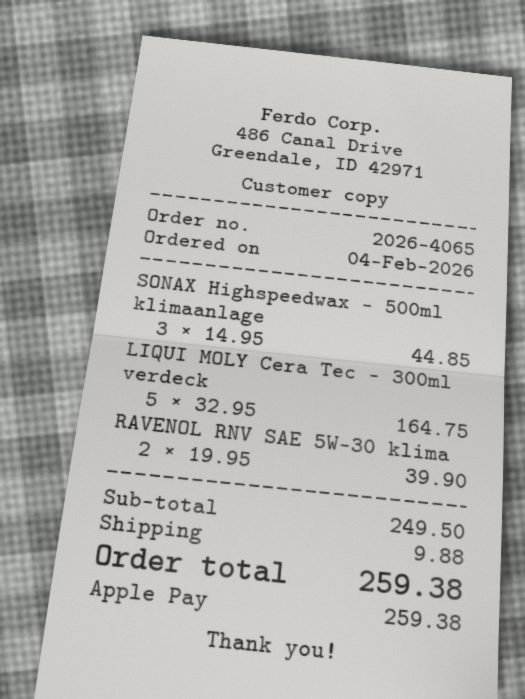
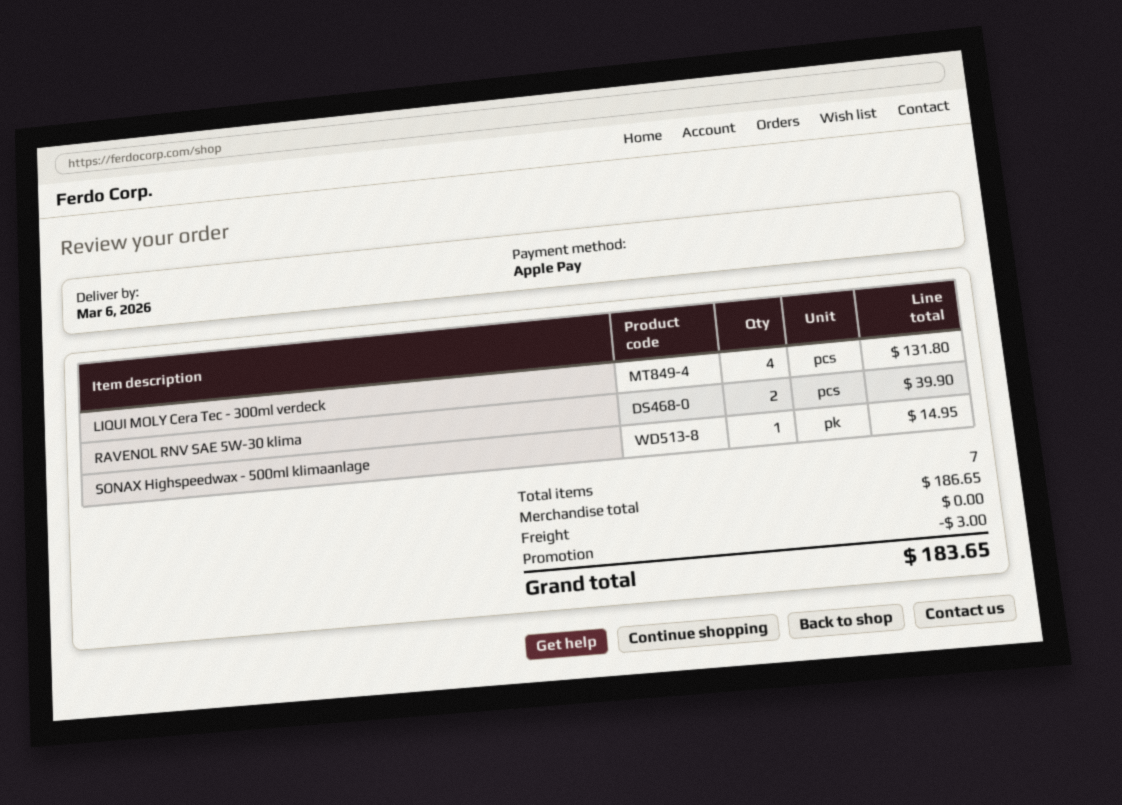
SONAX Highspeedwax - 500ml klimaanlage: 3 for 44.85 -> 1 for 14.95
LIQUI MOLY Cera Tec - 300ml verdeck: 5 for 164.75 -> 4 for 131.80
subtotal: 249.50 -> 186.65
discount: none -> 3.00
shipping: 9.88 -> 0.00
total: 259.38 -> 183.65

